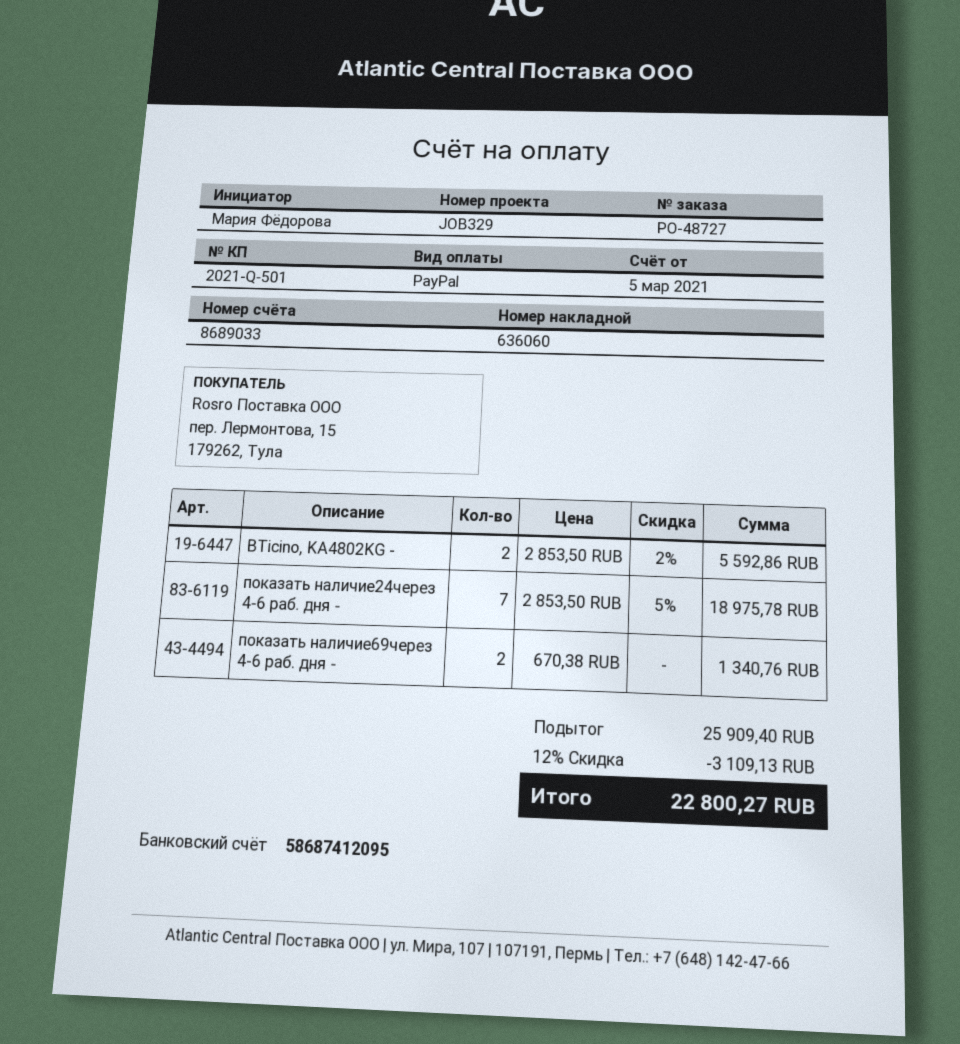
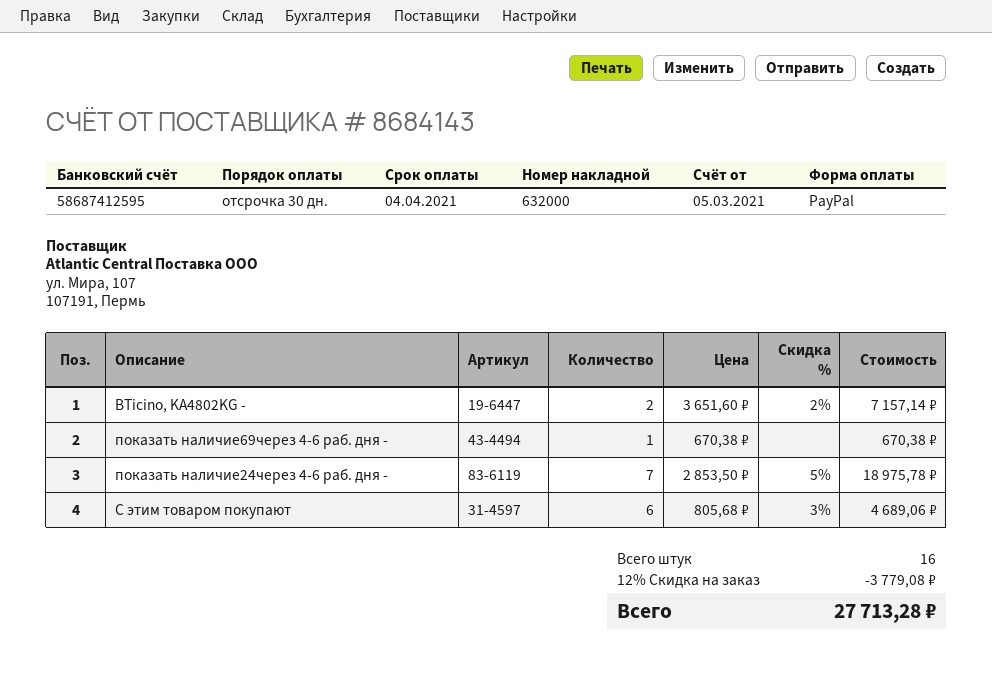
delivery note number: 636060 -> 632000
invoice number: 8689033 -> 8684143
bank account: 58687412095 -> 58687412595
BTicino, KA4802KG -: 2 x 2853.50 - 2% = 5592.86 -> 2 x 3651.60 - 2% = 7157.14
показать наличие69через 4-6 раб. дня -: 2 x 670.38 = 1340.76 -> 1 x 670.38 = 670.38
С этим товаром покупают: none -> 6 x 805.68 - 3% = 4689.06
discount: 12% = 3109.13 -> 12% = 3779.08
total: 22800.27 -> 27713.28

